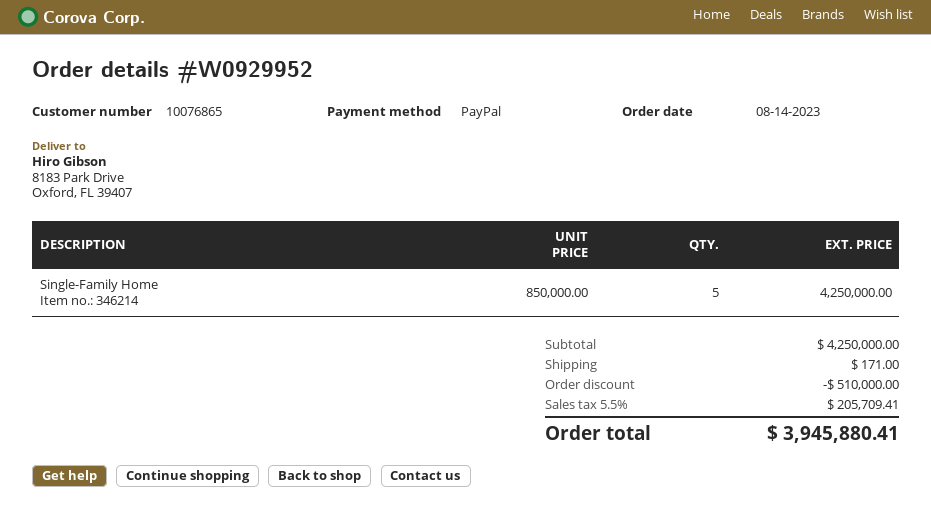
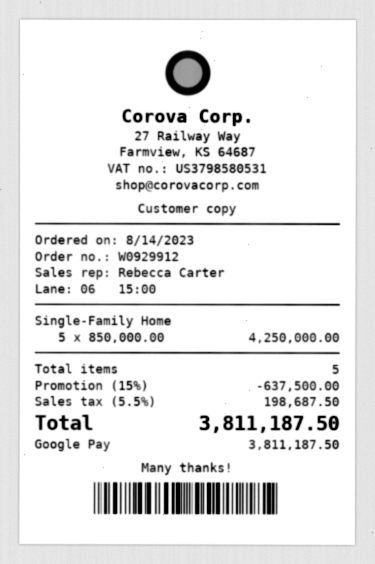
order number: W0929952 -> W0929912
payment method: PayPal -> Google Pay
discount: 510000.00 -> 637500.00
shipping: 171.00 -> none
tax: 5.5% = 205709.41 -> 5.5% = 198687.50
total: 3945880.41 -> 3811187.50

